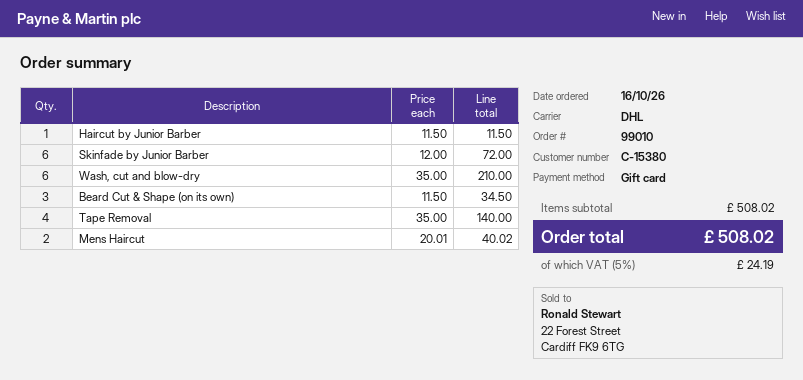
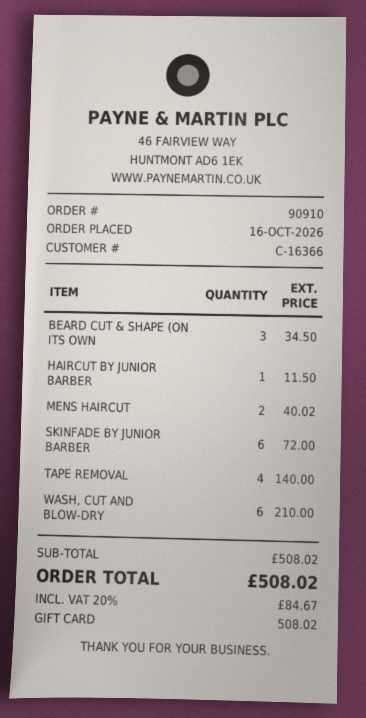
order number: 99010 -> 90910
customer number: C-15380 -> C-16366
tax: 5% = 24.19 -> 20% = 84.67

